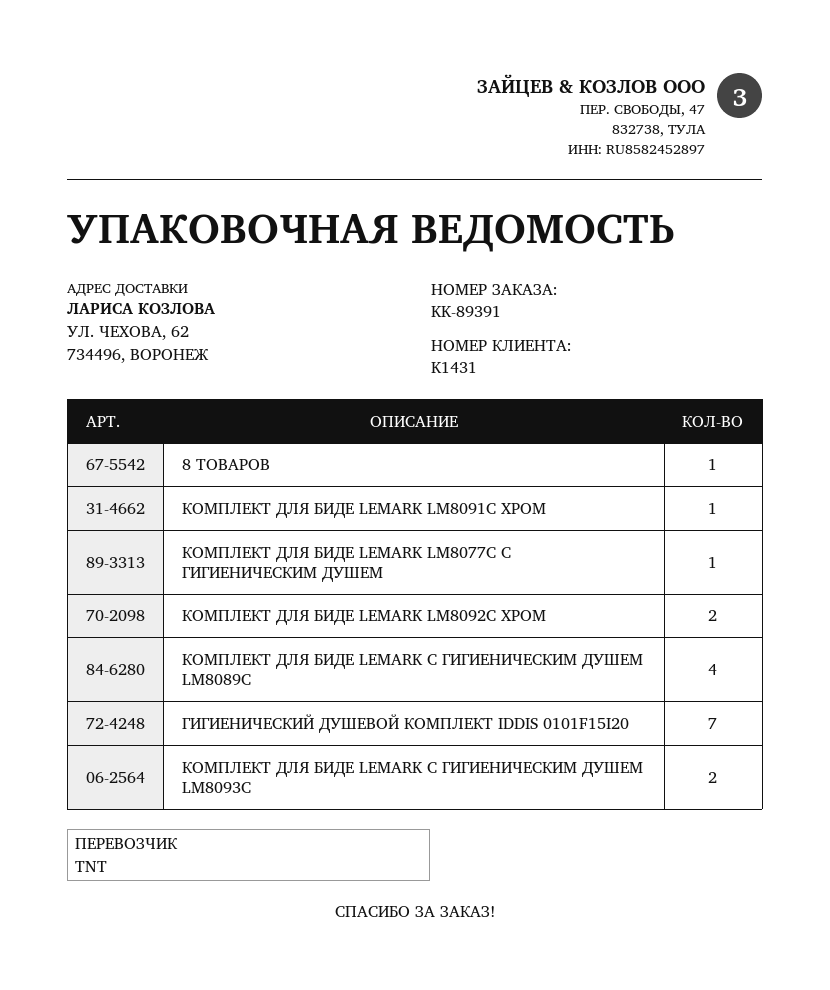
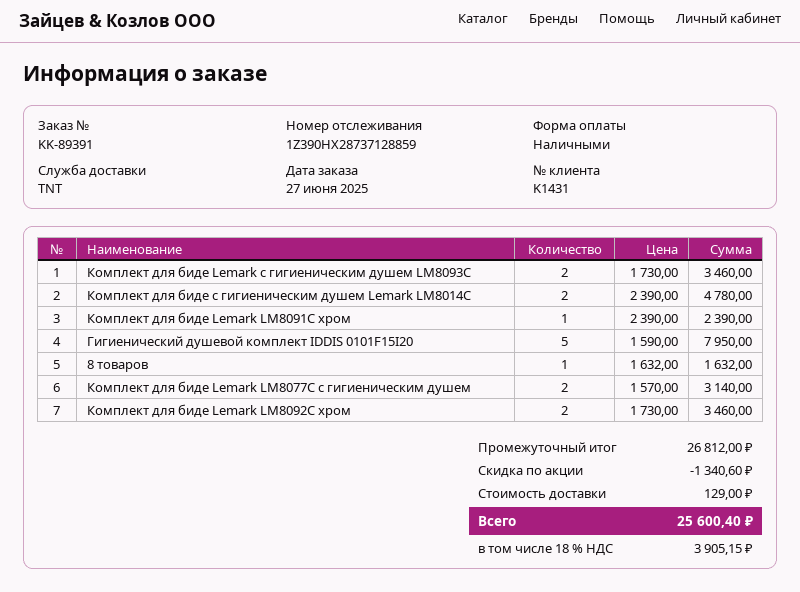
КОМПЛЕКТ ДЛЯ БИДЕ LEMARK LM8077C С ГИГИЕНИЧЕСКИМ ДУШЕМ: 1 -> 2
КОМПЛЕКТ ДЛЯ БИДЕ LEMARK С ГИГИЕНИЧЕСКИМ ДУШЕМ LM8089C: 4 -> none
ГИГИЕНИЧЕСКИЙ ДУШЕВОЙ КОМПЛЕКТ IDDIS 0101F15I20: 7 -> 5
Комплект для биде с гигиеническим душем Lemark LM8014C: none -> 2

